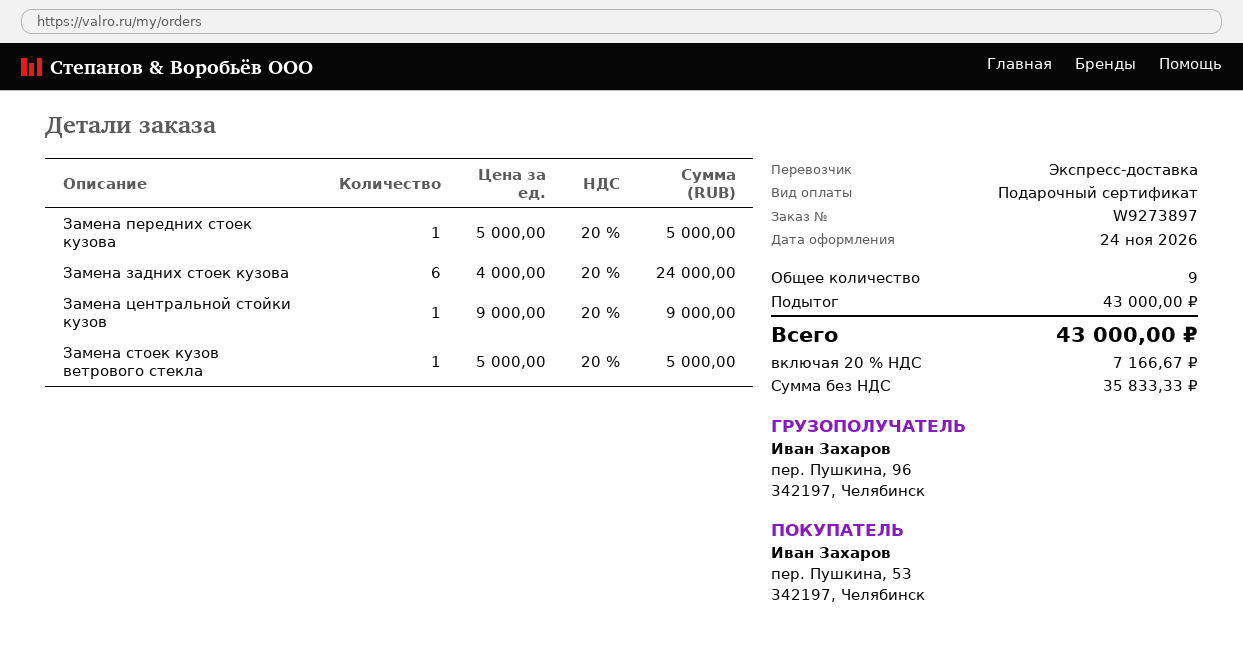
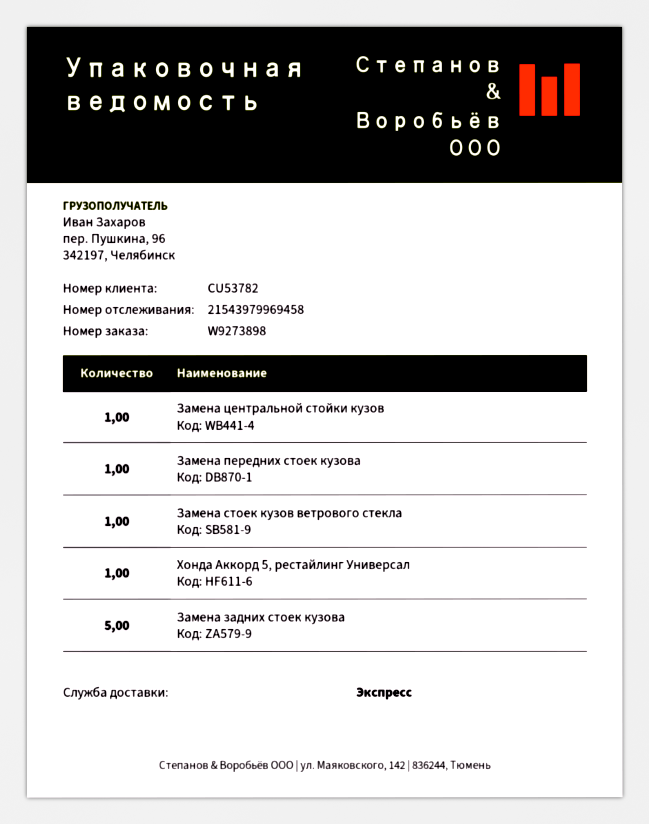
order number: W9273897 -> W9273898
Замена задних стоек кузова: 6 -> 5
Хонда Аккорд 5, рестайлинг Универсал: none -> 1

